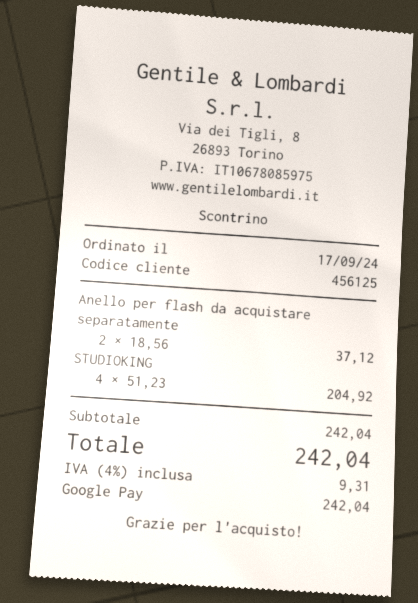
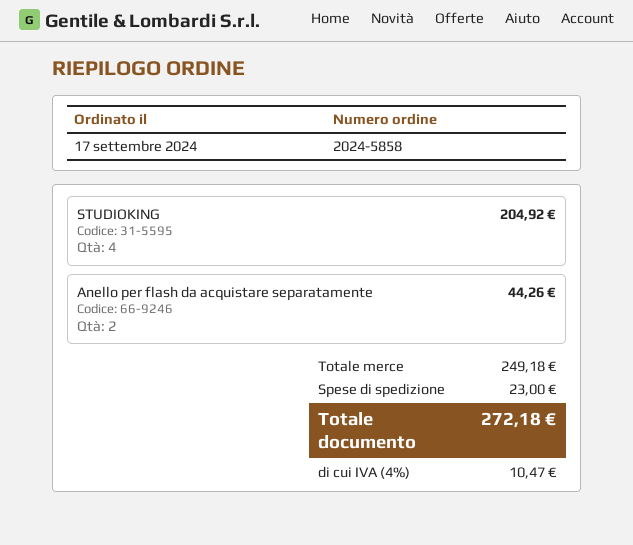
Anello per flash da acquistare separatamente: 2 for 37.12 -> 2 for 44.26
subtotal: 242.04 -> 249.18
shipping: none -> 23.00
tax: 4% = 9.31 -> 4% = 10.47
total: 242.04 -> 272.18

